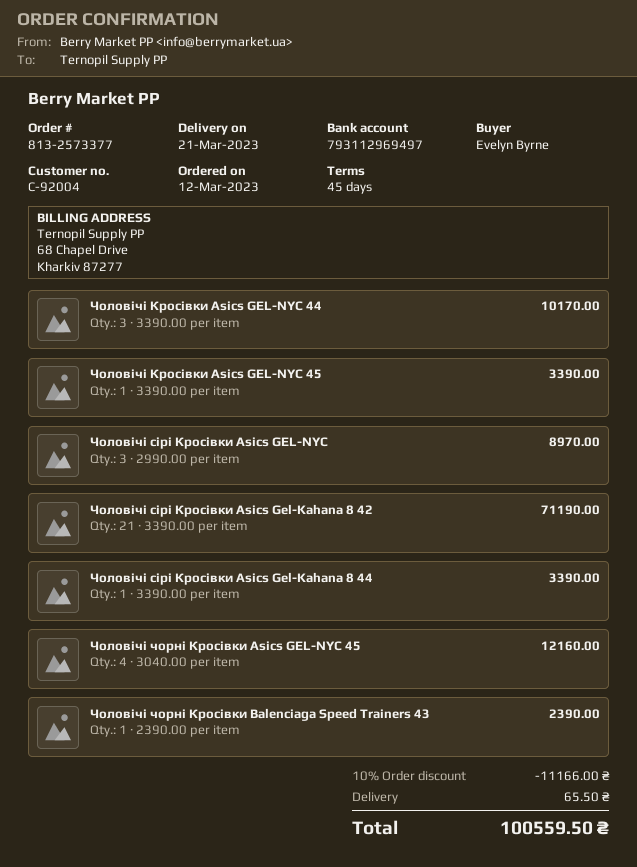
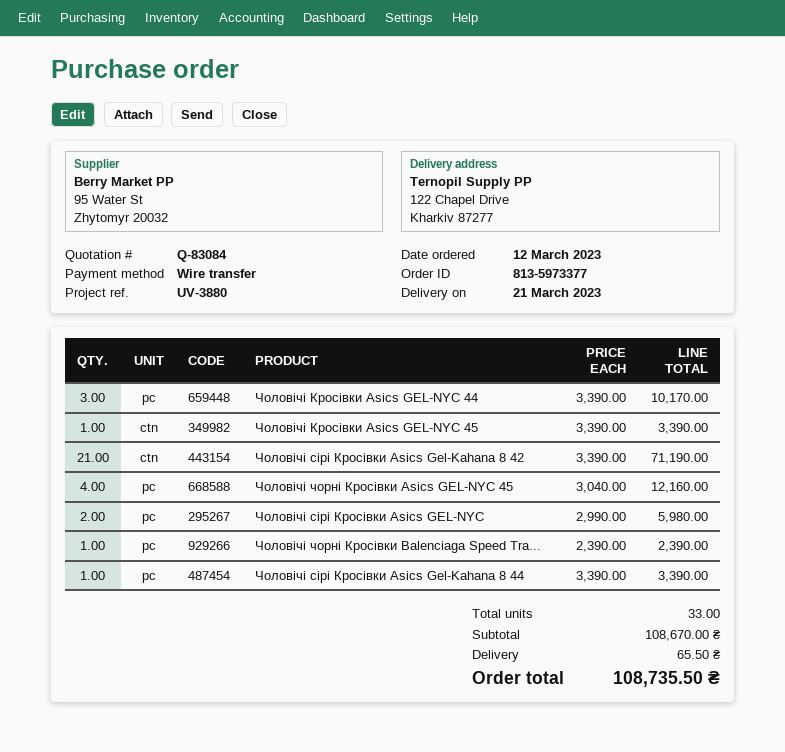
order number: 813-2573377 -> 813-5973377
Чоловічі сірі Кросівки Asics GEL-NYC: 3 x 2990.00 = 8970.00 -> 2 x 2990.00 = 5980.00
discount: 10% = 11166.00 -> none
total: 100559.50 -> 108735.50

